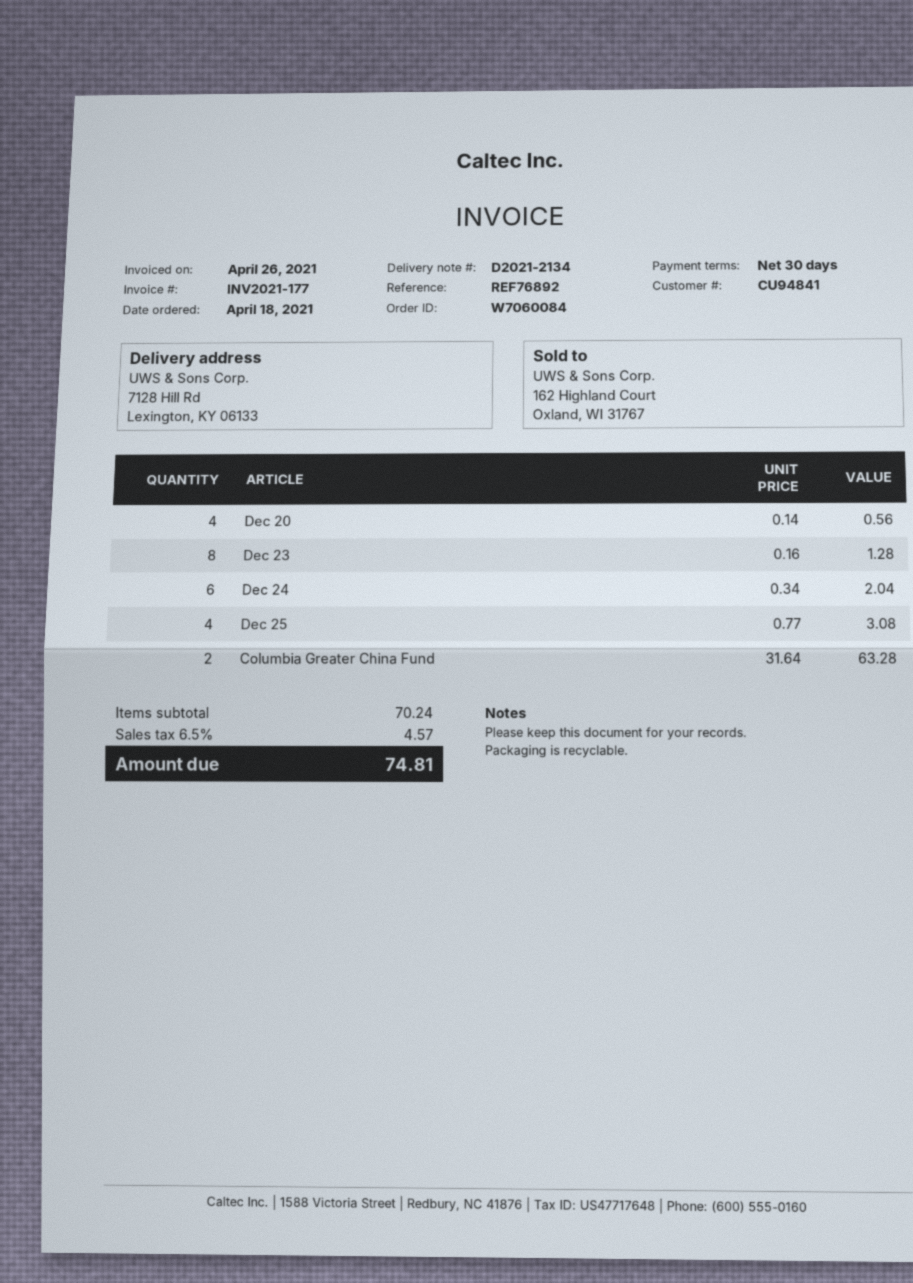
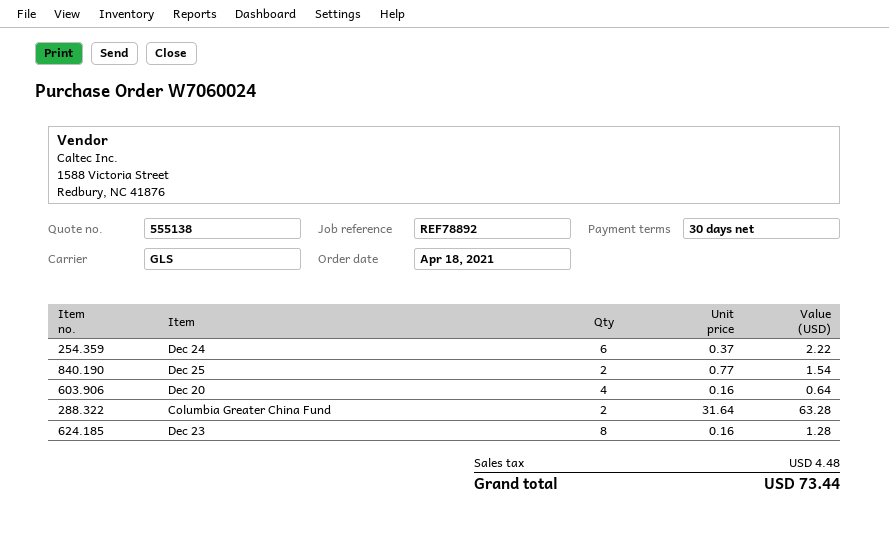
order number: W7060084 -> W7060024
reference: REF76892 -> REF78892
Dec 20: 4 x 0.14 = 0.56 -> 4 x 0.16 = 0.64
Dec 24: 6 x 0.34 = 2.04 -> 6 x 0.37 = 2.22
Dec 25: 4 x 0.77 = 3.08 -> 2 x 0.77 = 1.54
tax: 4.57 -> 4.48
total: 74.81 -> 73.44

